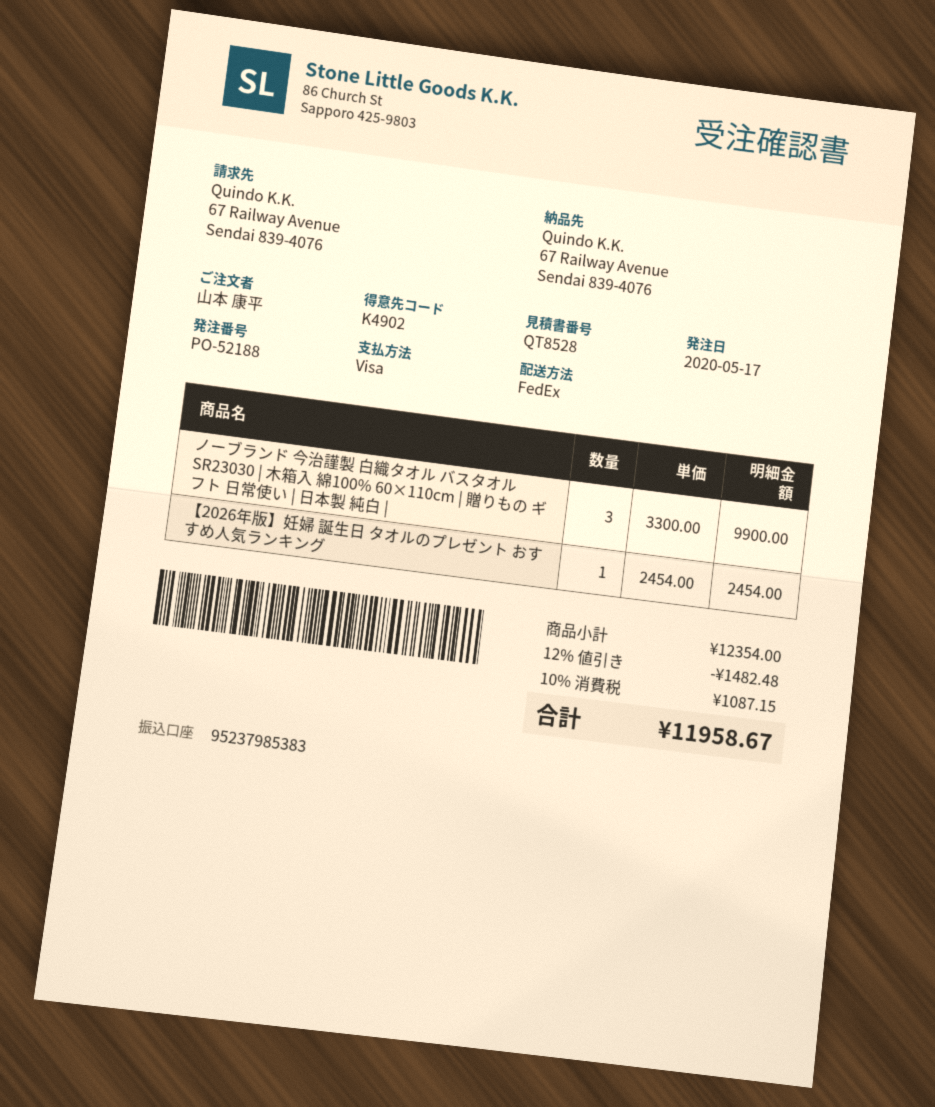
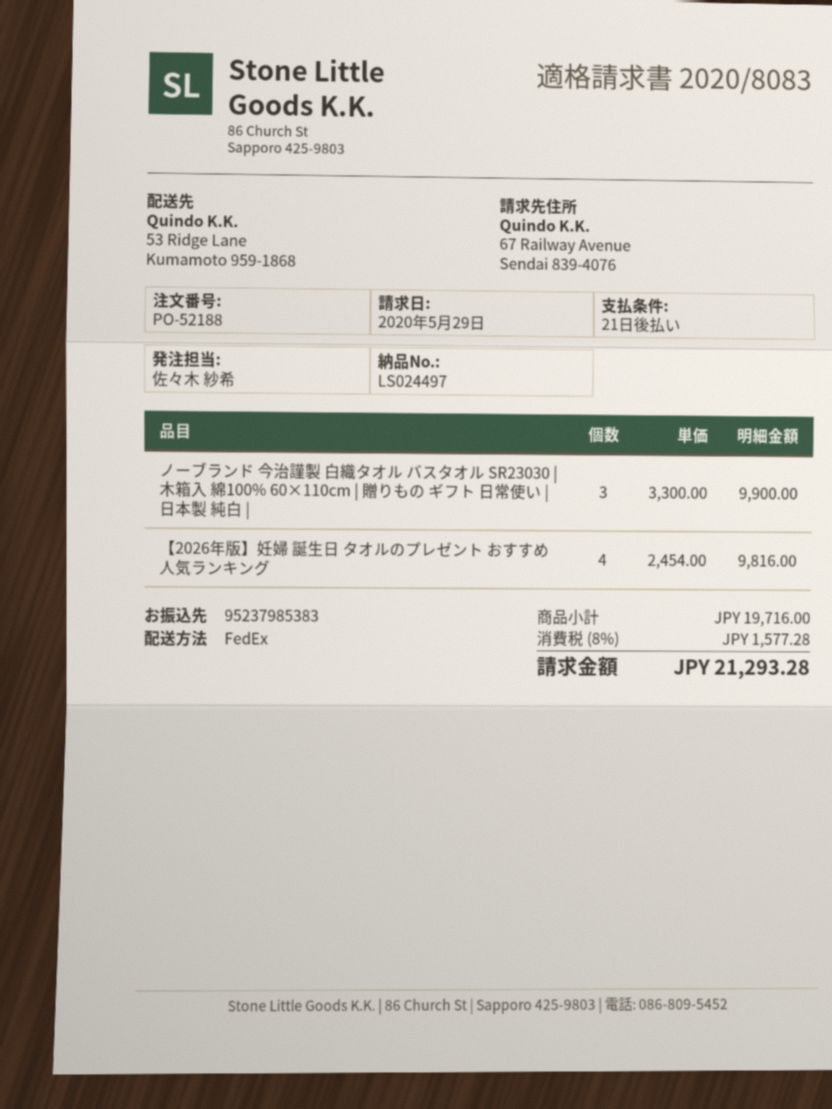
ordered by: 山本 康平 -> 佐々木 紗希
ship to: 67 Railway Avenue, Sendai 839-4076 -> 53 Ridge Lane, Kumamoto 959-1868
【2026年版】妊婦 誕生日 タオルのプレゼント おすすめ人気ランキング: 1 x 2454.00 = 2454.00 -> 4 x 2454.00 = 9816.00
subtotal: 12354.00 -> 19716.00
discount: 12% = 1482.48 -> none
tax: 10% = 1087.15 -> 8% = 1577.28
total: 11958.67 -> 21293.28

